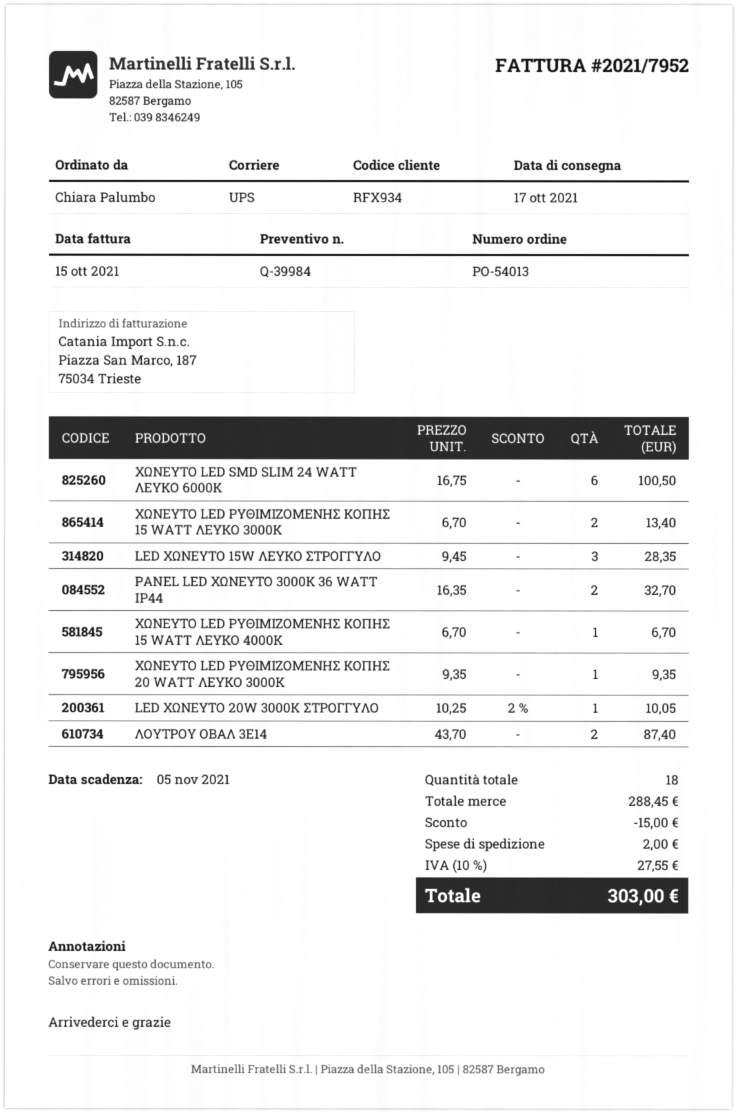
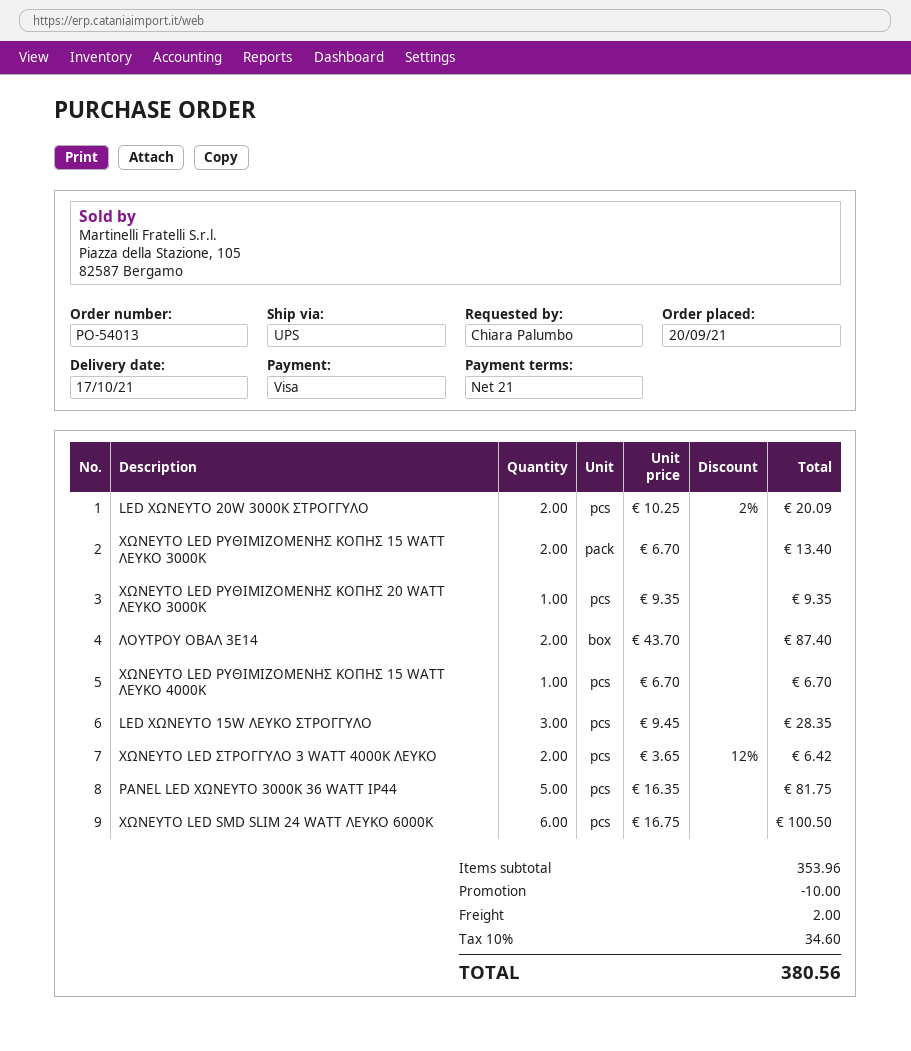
PANEL LED ΧΩΝΕΥΤΟ 3000Κ 36 WATT IP44: 2 x 16.35 = 32.70 -> 5 x 16.35 = 81.75
LED ΧΩΝΕΥΤΟ 20W 3000K ΣΤΡΟΓΓΥΛΟ: 1 x 10.25 - 2% = 10.05 -> 2 x 10.25 - 2% = 20.09
ΧΩΝΕΥΤΟ LED ΣΤΡΟΓΓΥΛΟ 3 WATT 4000Κ ΛΕΥΚΟ: none -> 2 x 3.65 - 12% = 6.42
subtotal: 288.45 -> 353.96
discount: 15.00 -> 10.00
tax: 10% = 27.55 -> 10% = 34.60
total: 303.00 -> 380.56

